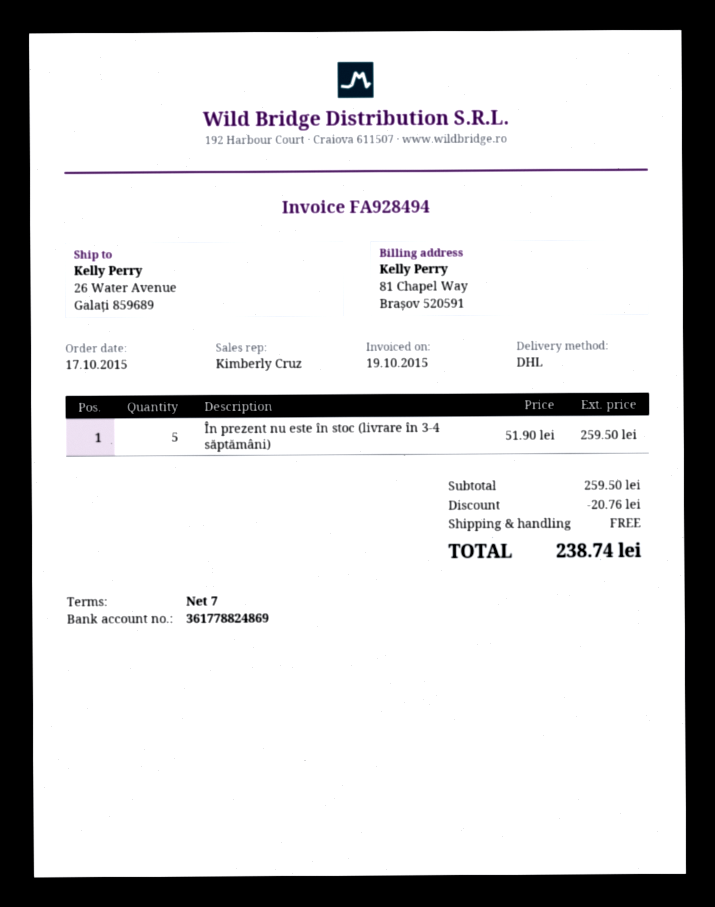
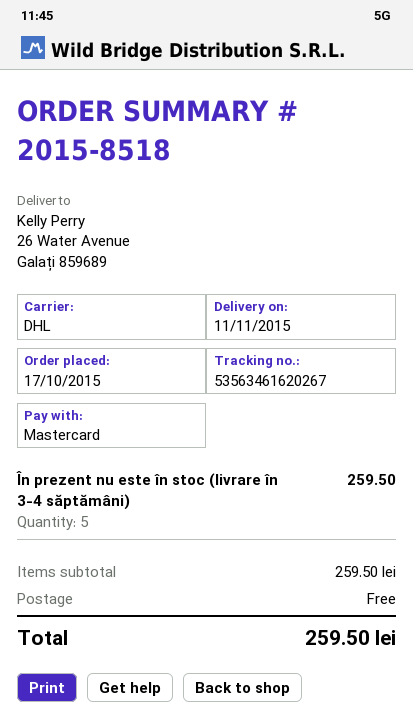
discount: 20.76 -> none
total: 238.74 -> 259.50

